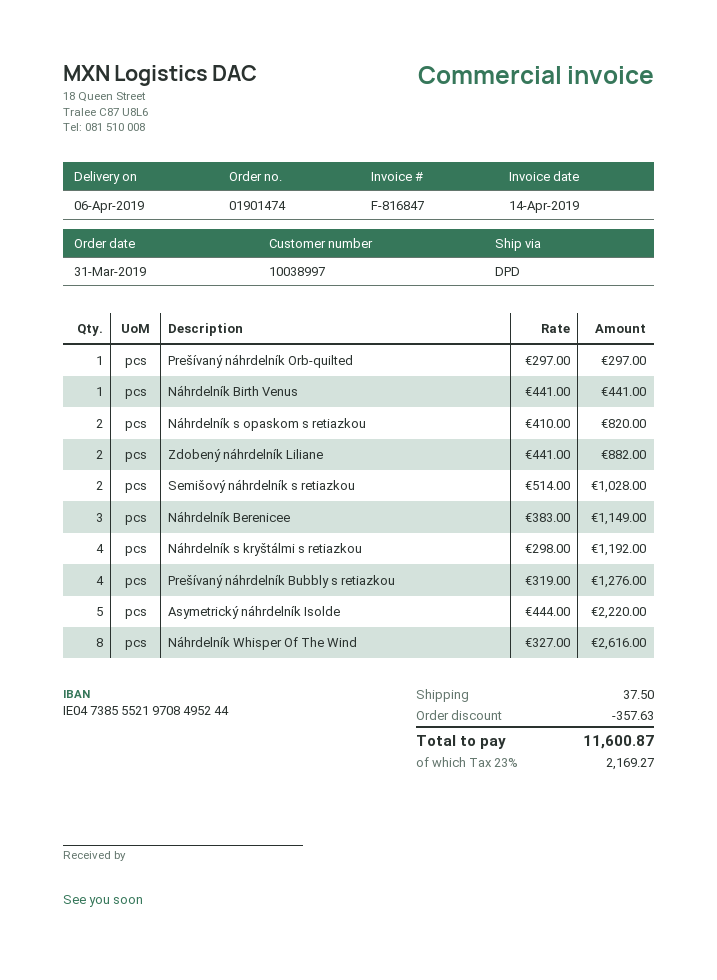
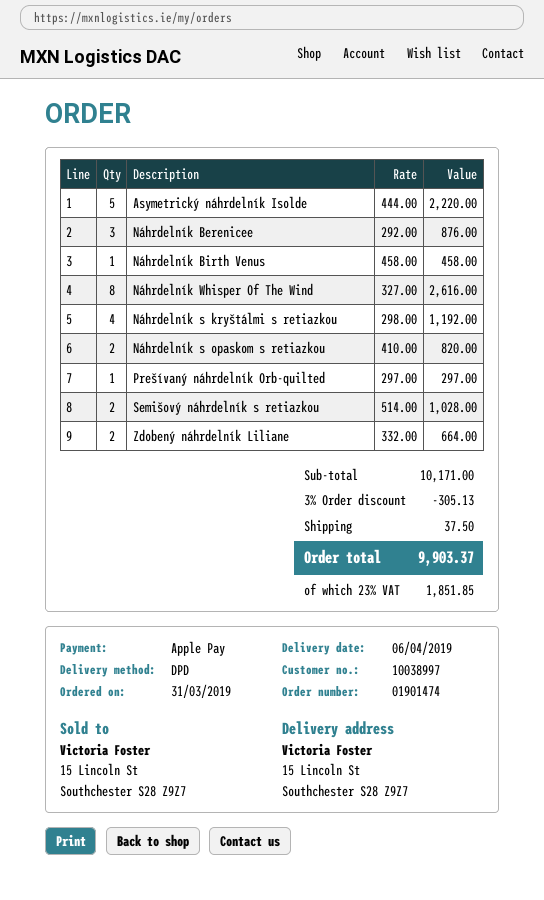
Náhrdelník Birth Venus: 1 x 441.00 = 441.00 -> 1 x 458.00 = 458.00
Zdobený náhrdelník Liliane: 2 x 441.00 = 882.00 -> 2 x 332.00 = 664.00
Náhrdelník Berenicee: 3 x 383.00 = 1149.00 -> 3 x 292.00 = 876.00
Prešívaný náhrdelník Bubbly s retiazkou: 4 x 319.00 = 1276.00 -> none
discount: 357.63 -> 305.13
tax: 23% = 2169.27 -> 23% = 1851.85
total: 11600.87 -> 9903.37

